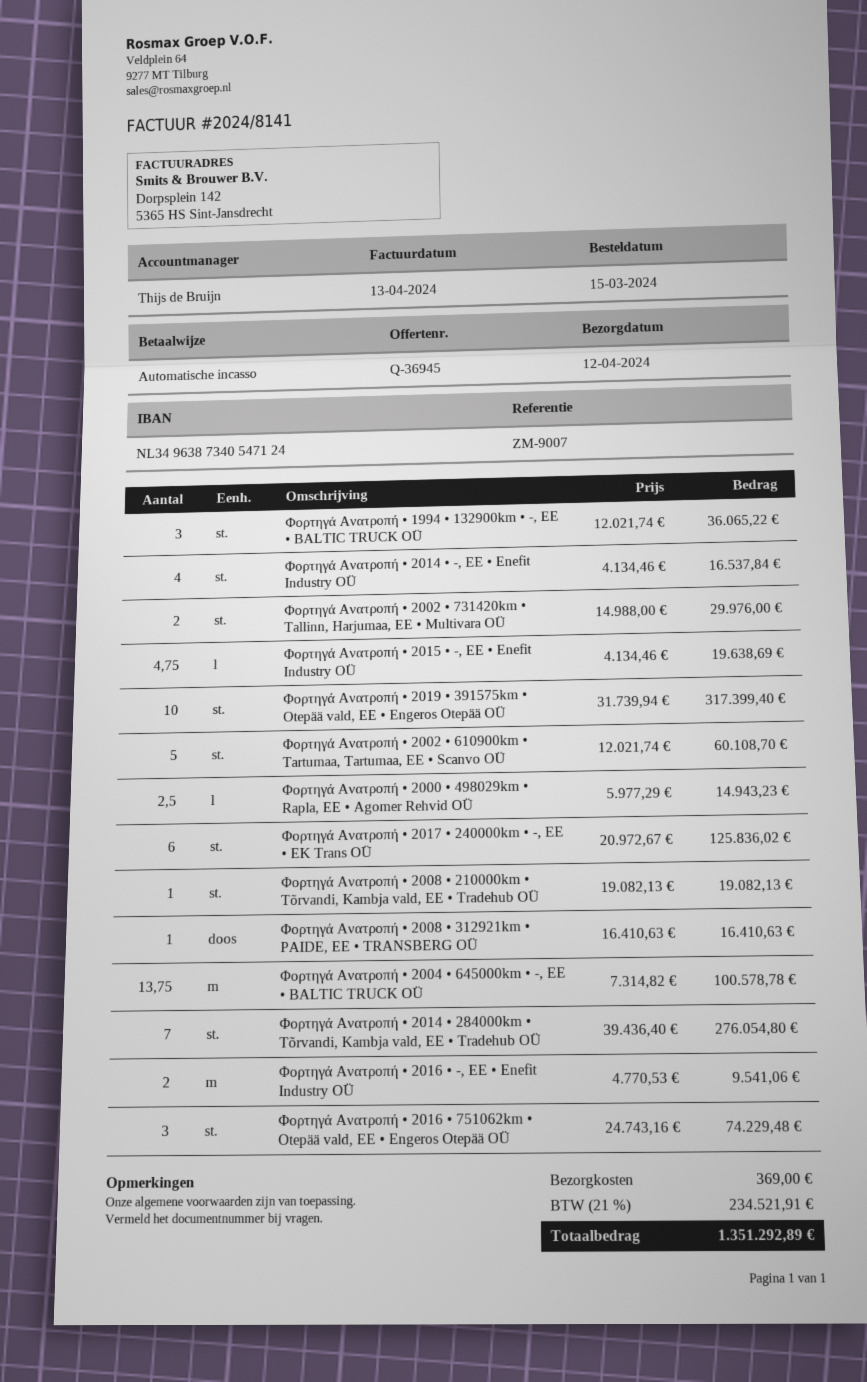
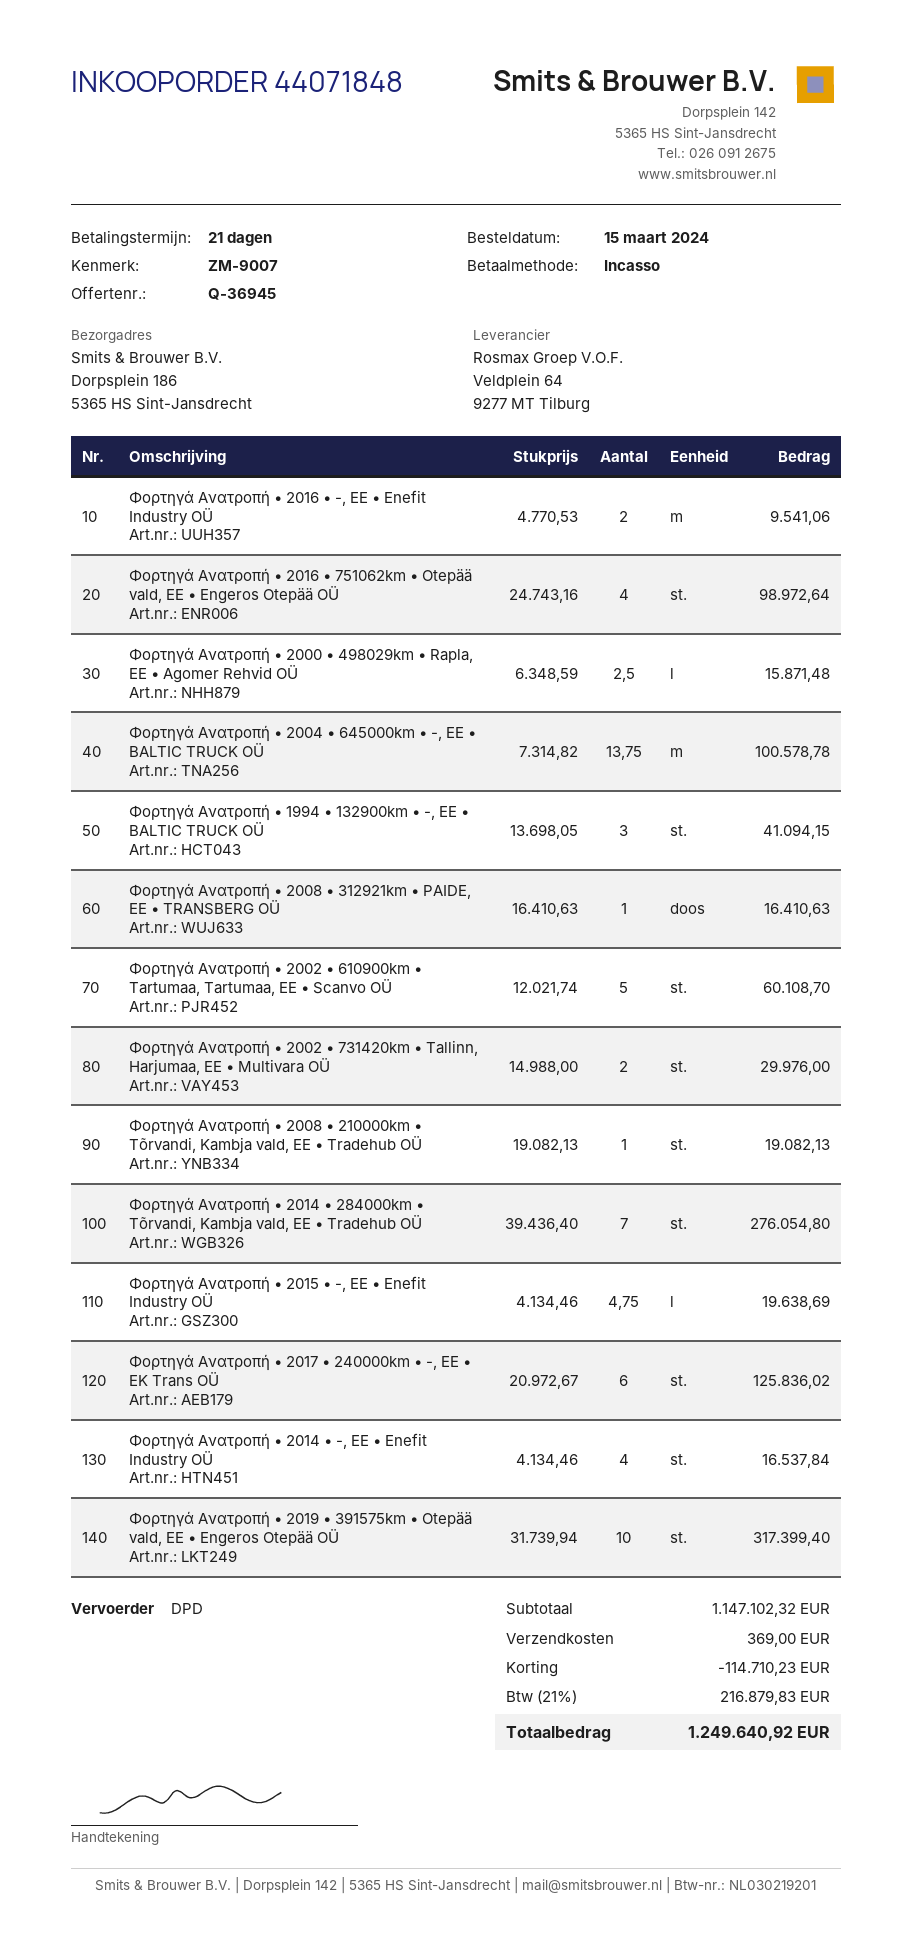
Φορτηγά Ανατροπή • 1994 • 132900km • -, EE • BALTIC TRUCK OÜ: 3 x 12021.74 = 36065.22 -> 3 x 13698.05 = 41094.15
Φορτηγά Ανατροπή • 2000 • 498029km • Rapla, EE • Agomer Rehvid OÜ: 2.5 x 5977.29 = 14943.23 -> 2.5 x 6348.59 = 15871.48
Φορτηγά Ανατροπή • 2016 • 751062km • Otepää vald, EE • Engeros Otepää OÜ: 3 x 24743.16 = 74229.48 -> 4 x 24743.16 = 98972.64
discount: none -> 114710.23
tax: 21% = 234521.91 -> 21% = 216879.83
total: 1351292.89 -> 1249640.92

